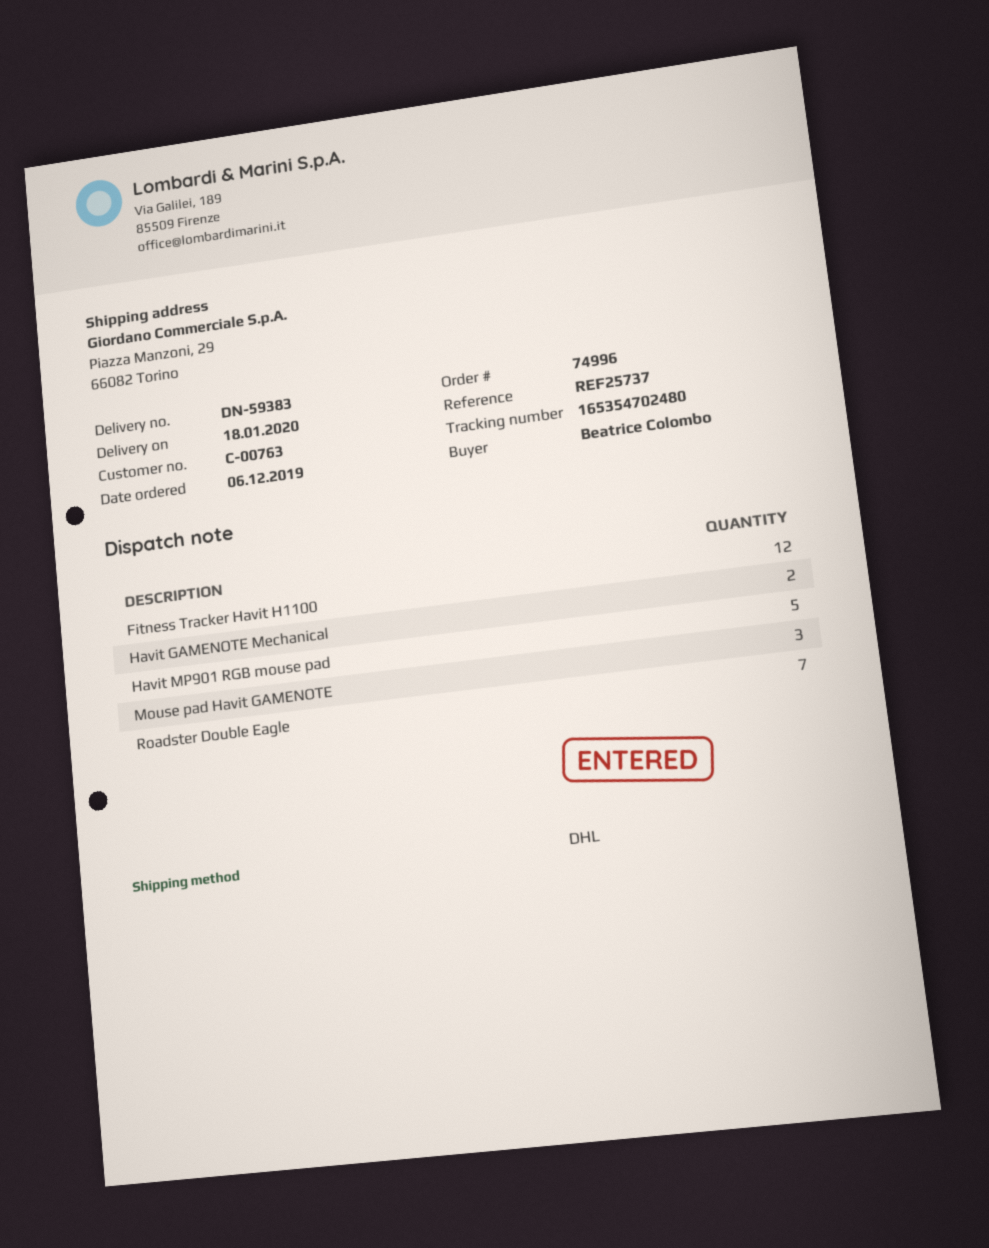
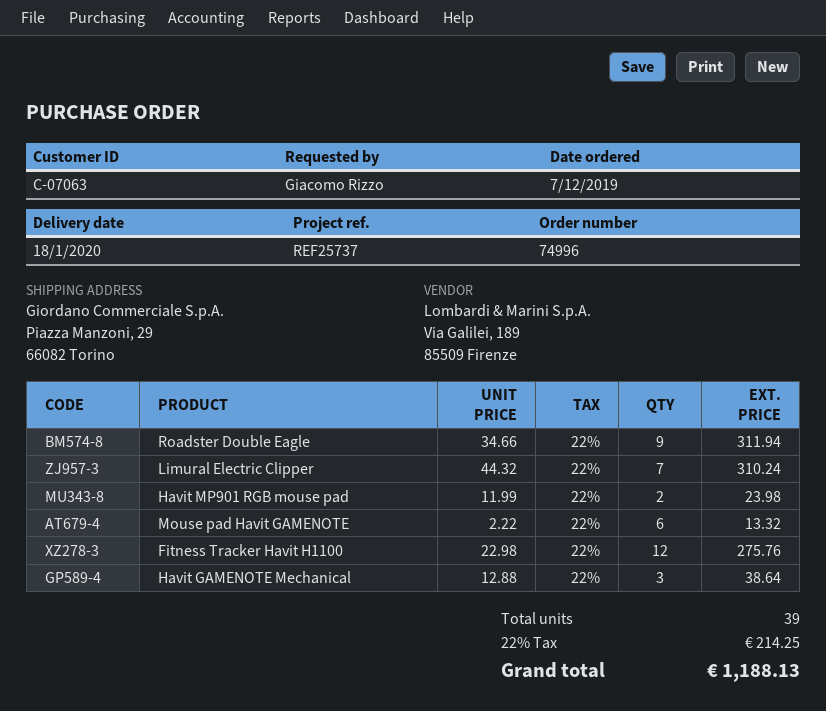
order date: 2019-12-06 -> 2019-12-07
customer number: C-00763 -> C-07063
ordered by: Beatrice Colombo -> Giacomo Rizzo
Havit GAMENOTE Mechanical: 2 -> 3
Havit MP901 RGB mouse pad: 5 -> 2
Mouse pad Havit GAMENOTE: 3 -> 6
Roadster Double Eagle: 7 -> 9
Limural Electric Clipper: none -> 7

